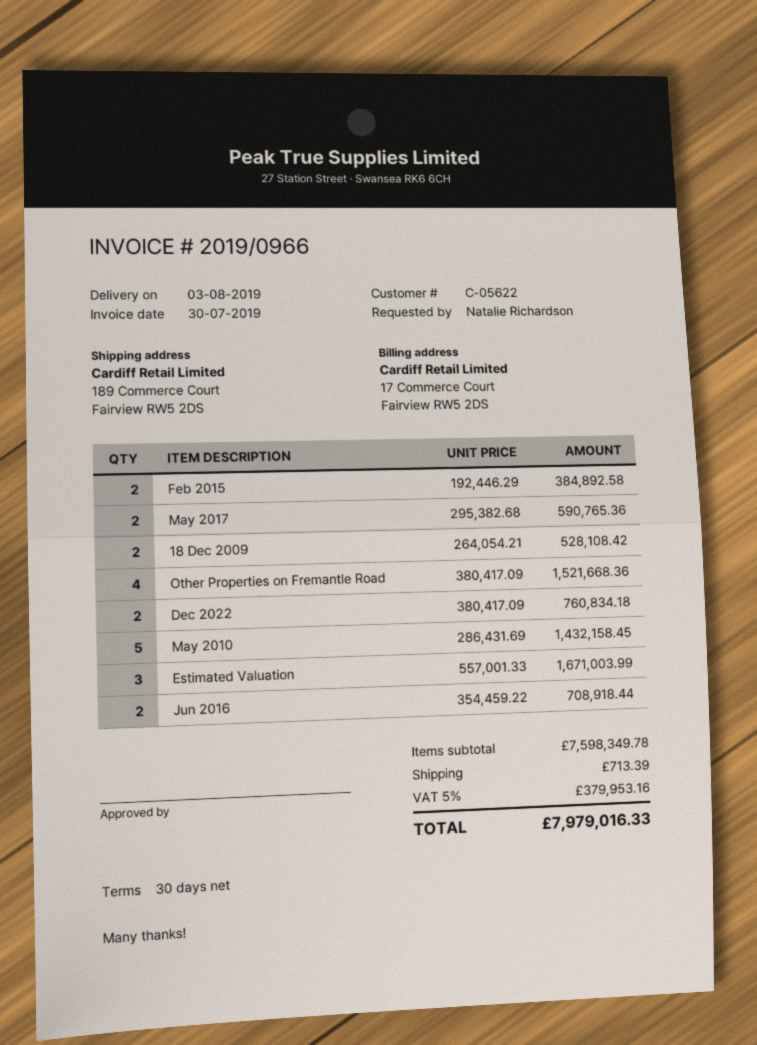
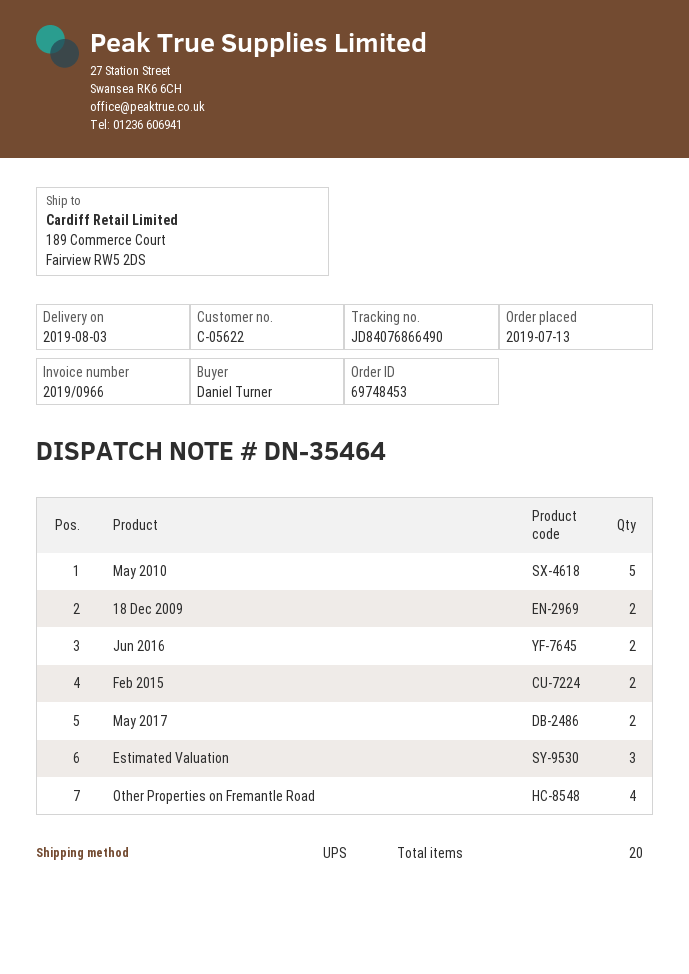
ordered by: Natalie Richardson -> Daniel Turner
Dec 2022: 2 -> none

